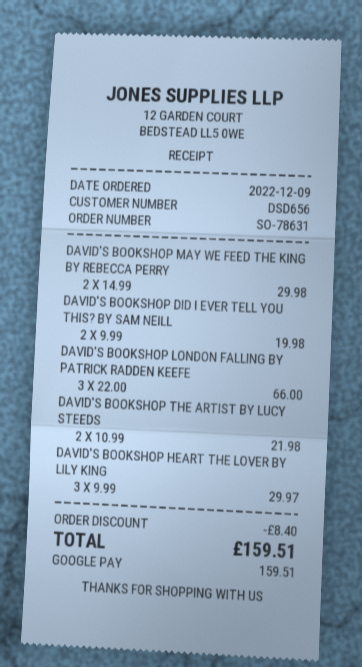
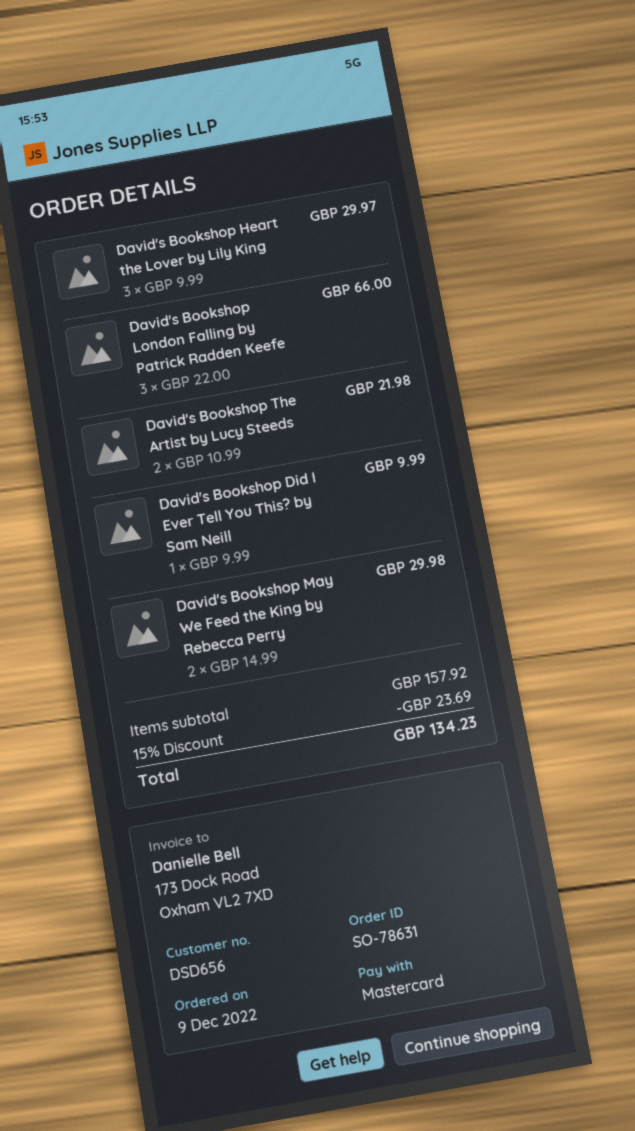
payment method: Google Pay -> Mastercard
DAVID'S BOOKSHOP DID I EVER TELL YOU THIS? BY SAM NEILL: 2 x 9.99 = 19.98 -> 1 x 9.99 = 9.99
discount: 8.40 -> 23.69
total: 159.51 -> 134.23

